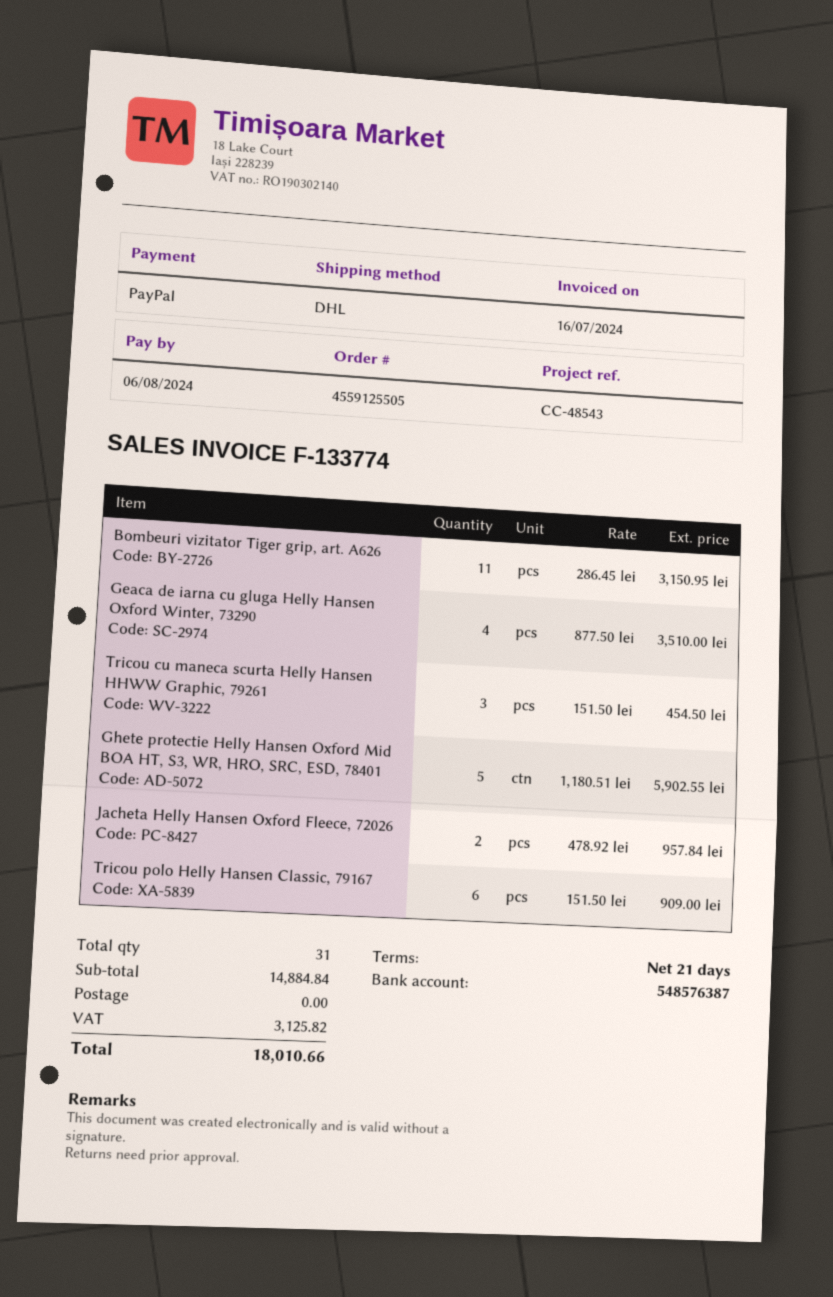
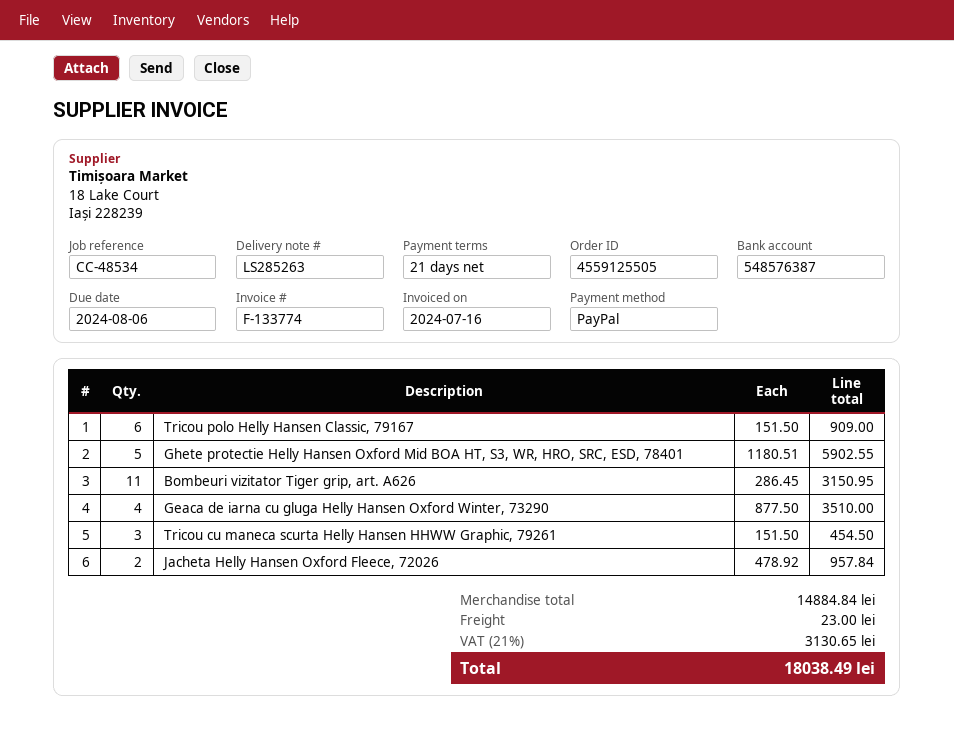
reference: CC-48543 -> CC-48534
shipping: 0.00 -> 23.00
tax: 3125.82 -> 3130.65
total: 18010.66 -> 18038.49

